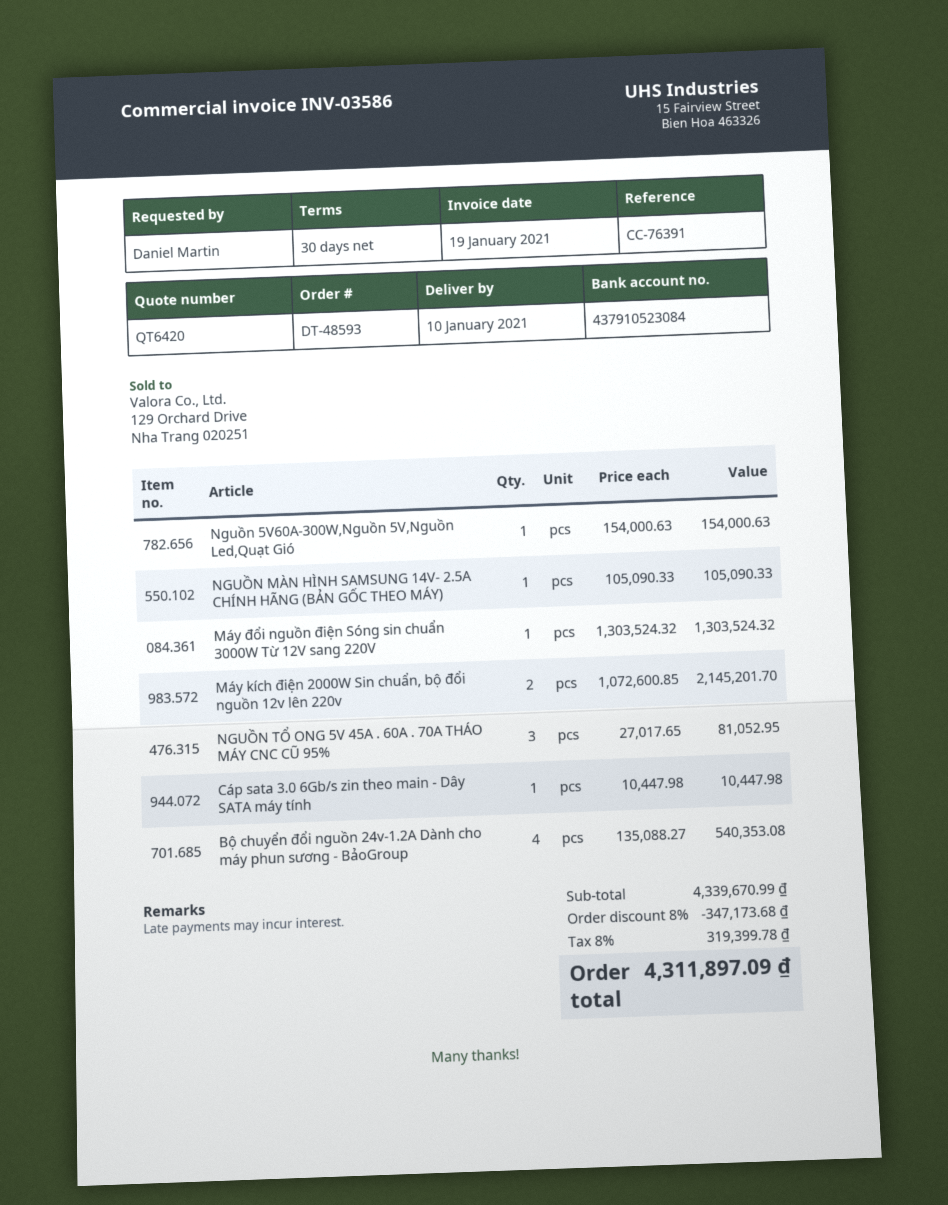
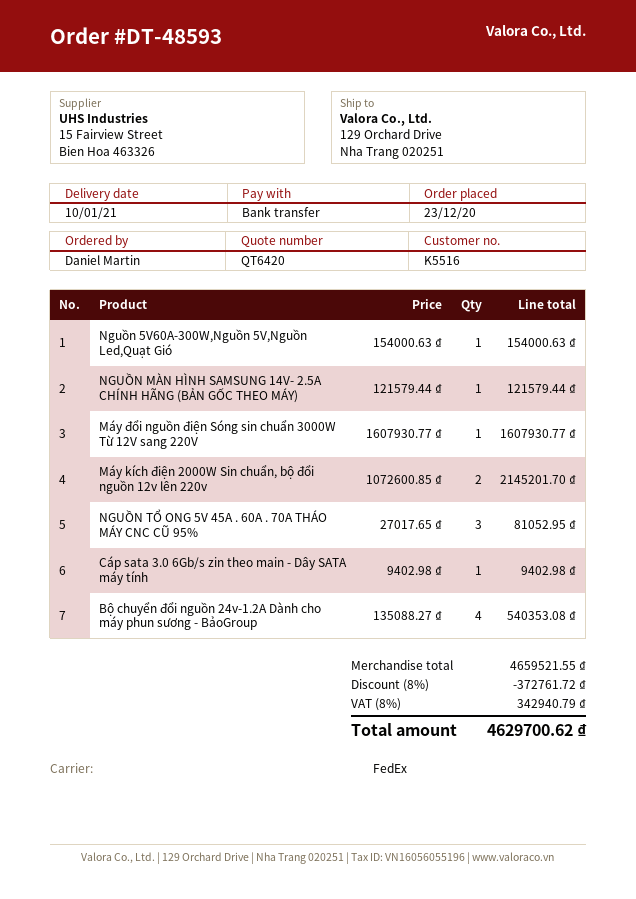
NGUỒN MÀN HÌNH SAMSUNG 14V- 2.5A CHÍNH HÃNG (BẢN GỐC THEO MÁY): 1 x 105090.33 = 105090.33 -> 1 x 121579.44 = 121579.44
Máy đổi nguồn điện Sóng sin chuẩn 3000W Từ 12V sang 220V: 1 x 1303524.32 = 1303524.32 -> 1 x 1607930.77 = 1607930.77
Cáp sata 3.0 6Gb/s zin theo main - Dây SATA máy tính: 1 x 10447.98 = 10447.98 -> 1 x 9402.98 = 9402.98
subtotal: 4339670.99 -> 4659521.55
discount: 8% = 347173.68 -> 8% = 372761.72
tax: 8% = 319399.78 -> 8% = 342940.79
total: 4311897.09 -> 4629700.62

